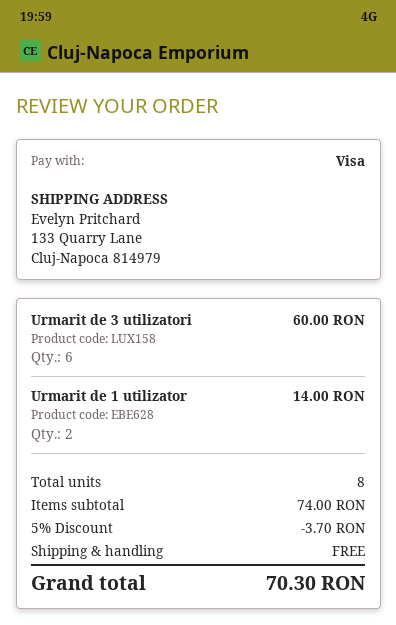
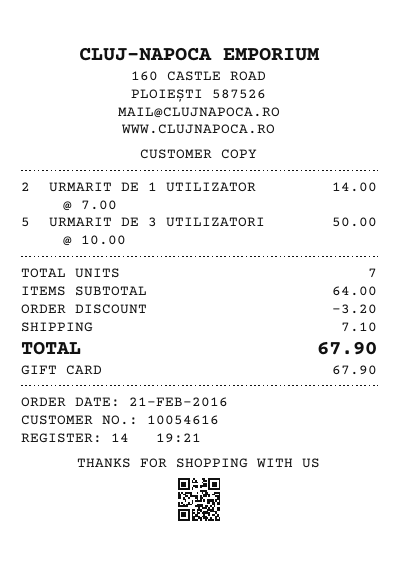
payment method: Visa -> gift card
Urmarit de 3 utilizatori: 6 for 60.00 -> 5 for 50.00
total quantity: 8 -> 7
subtotal: 74.00 -> 64.00
discount: 3.70 -> 3.20
shipping: 0.00 -> 7.10
total: 70.30 -> 67.90

